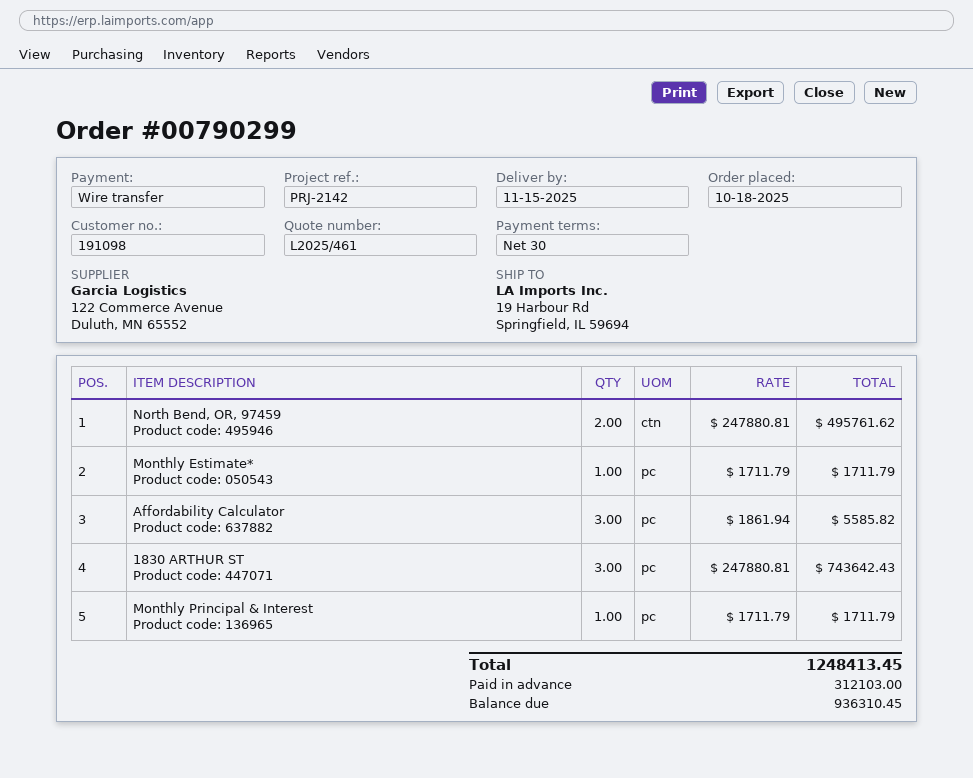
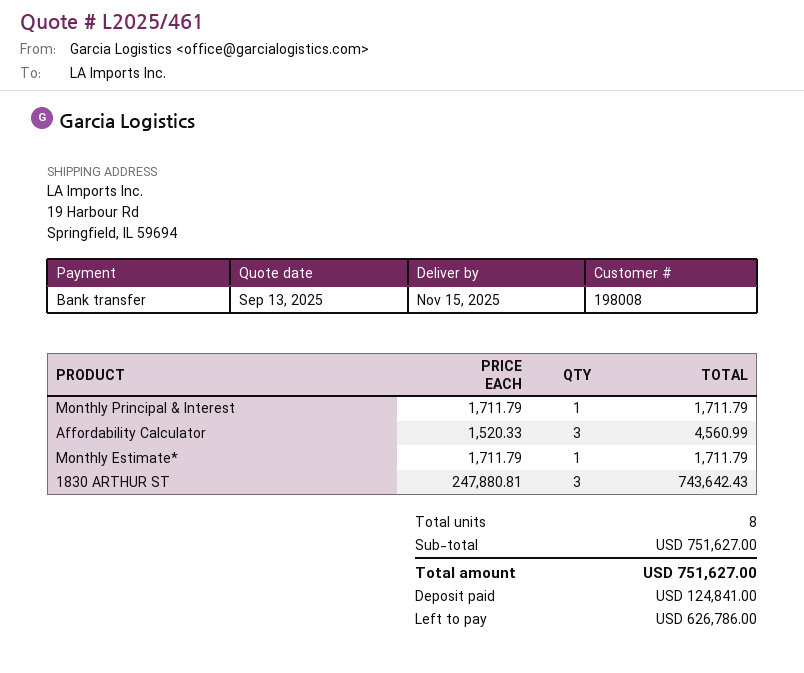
customer number: 191098 -> 198008
North Bend, OR, 97459: 2 x 247880.81 = 495761.62 -> none
Affordability Calculator: 3 x 1861.94 = 5585.82 -> 3 x 1520.33 = 4560.99
total: 1248413.45 -> 751627.00
deposit: 312103.00 -> 124841.00
balance: 936310.45 -> 626786.00

